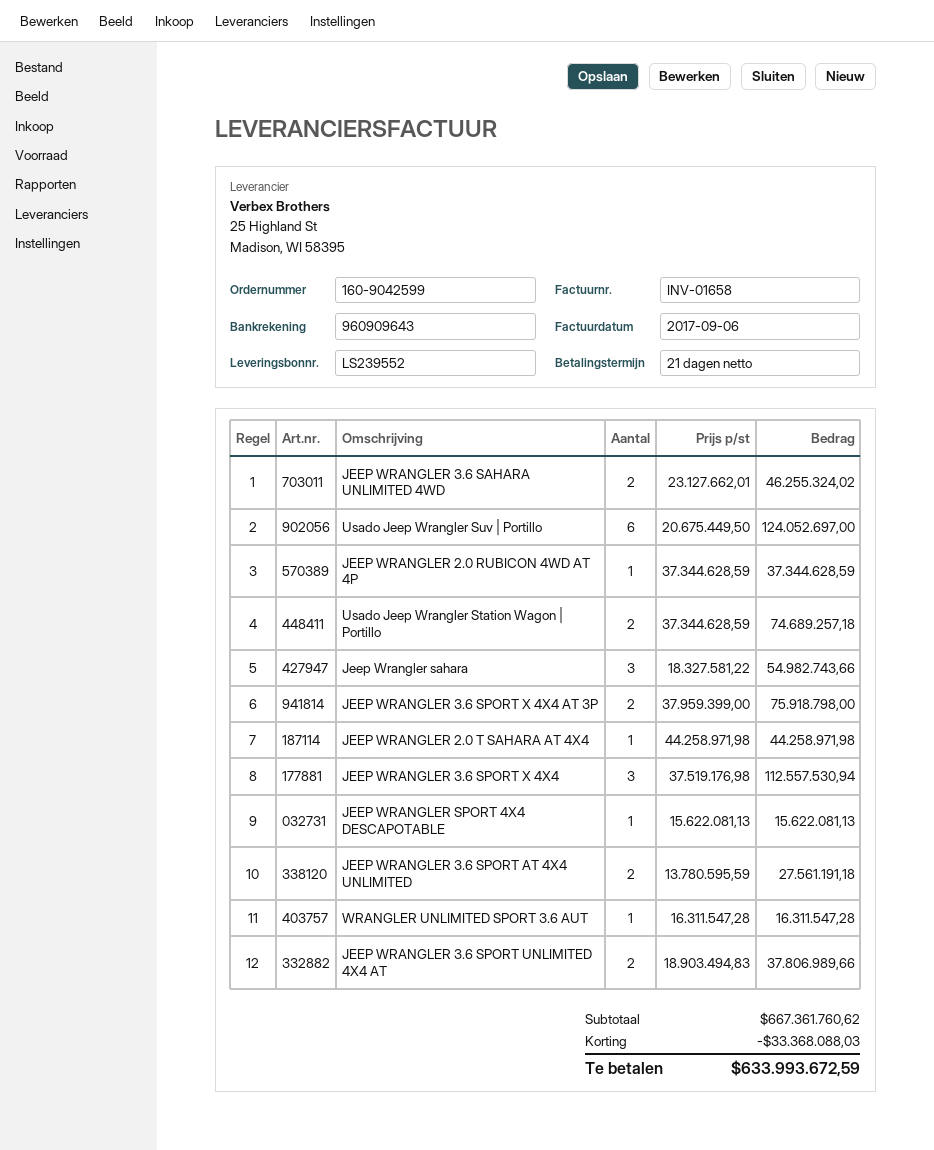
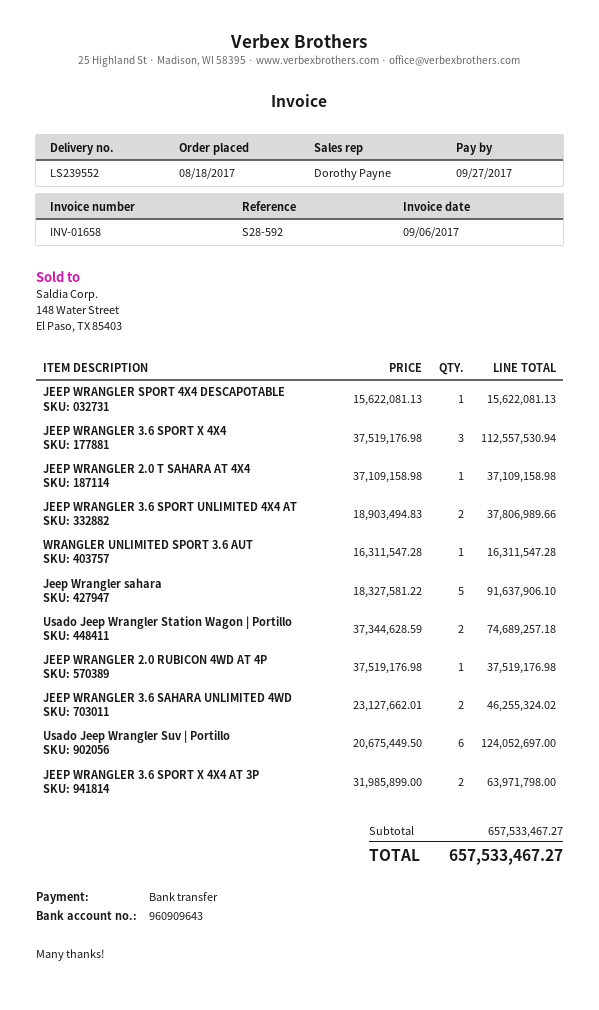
JEEP WRANGLER 2.0 RUBICON 4WD AT 4P: 1 x 37344628.59 = 37344628.59 -> 1 x 37519176.98 = 37519176.98
Jeep Wrangler sahara: 3 x 18327581.22 = 54982743.66 -> 5 x 18327581.22 = 91637906.10
JEEP WRANGLER 3.6 SPORT X 4X4 AT 3P: 2 x 37959399.00 = 75918798.00 -> 2 x 31985899.00 = 63971798.00
JEEP WRANGLER 2.0 T SAHARA AT 4X4: 1 x 44258971.98 = 44258971.98 -> 1 x 37109158.98 = 37109158.98
JEEP WRANGLER 3.6 SPORT AT 4X4 UNLIMITED: 2 x 13780595.59 = 27561191.18 -> none
subtotal: 667361760.62 -> 657533467.27
discount: 33368088.03 -> none
total: 633993672.59 -> 657533467.27

